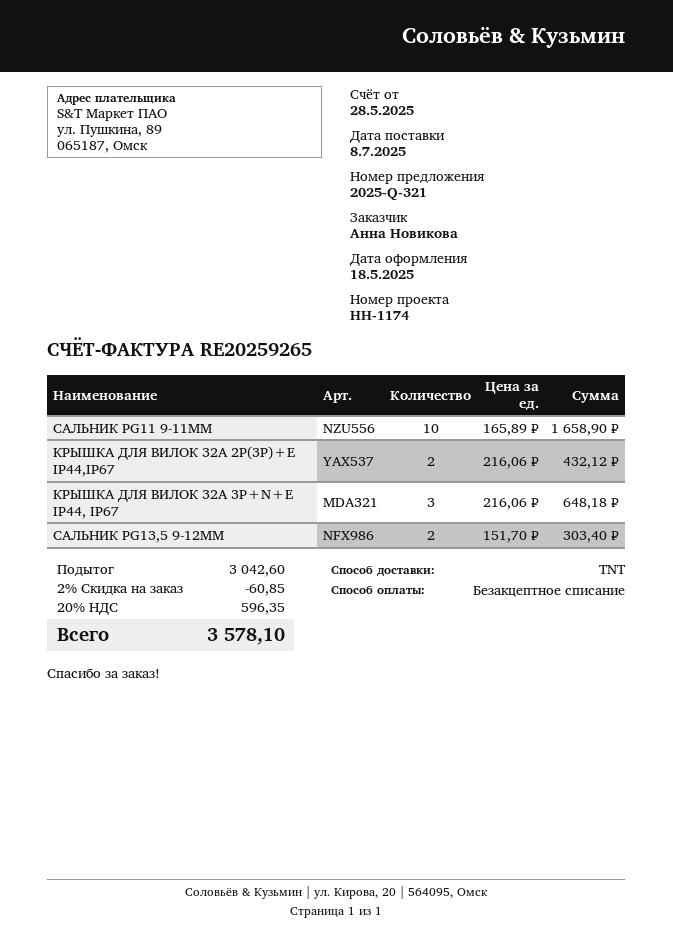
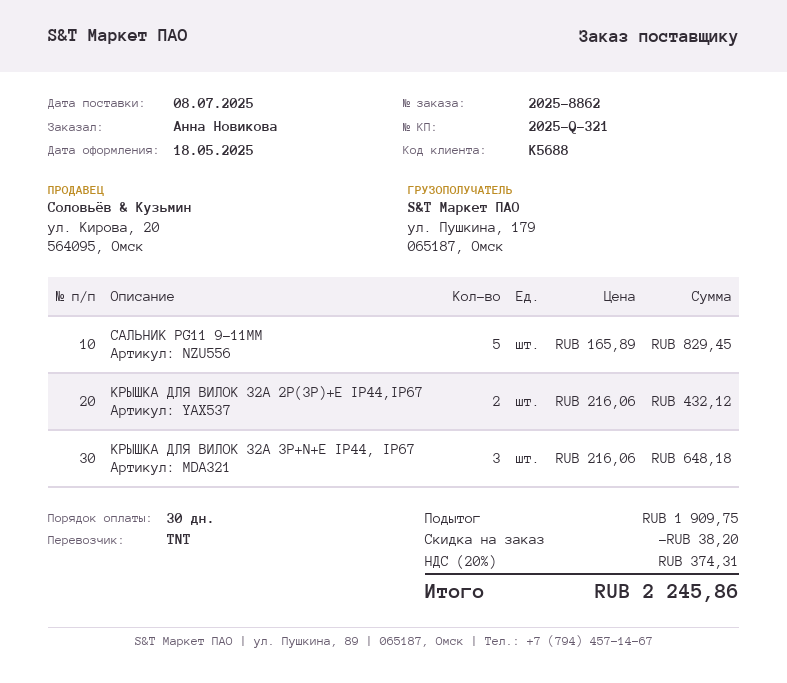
САЛЬНИК PG11 9-11ММ: 10 x 165.89 = 1658.90 -> 5 x 165.89 = 829.45
САЛЬНИК PG13,5 9-12ММ: 2 x 151.70 = 303.40 -> none
subtotal: 3042.60 -> 1909.75
discount: 60.85 -> 38.20
tax: 20% = 596.35 -> 20% = 374.31
total: 3578.10 -> 2245.86

